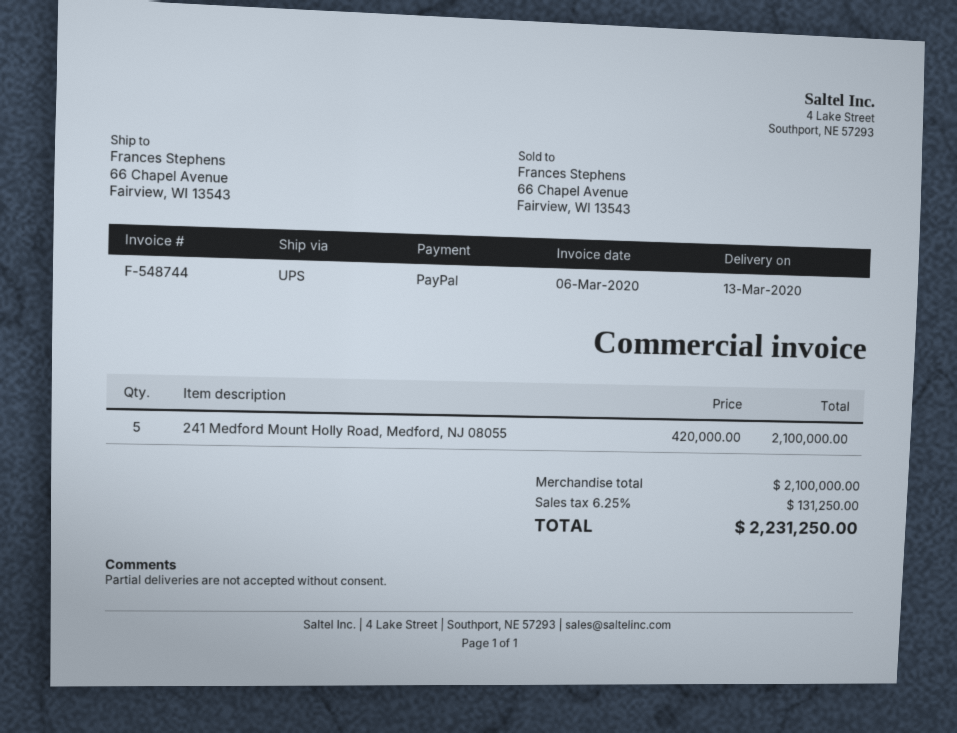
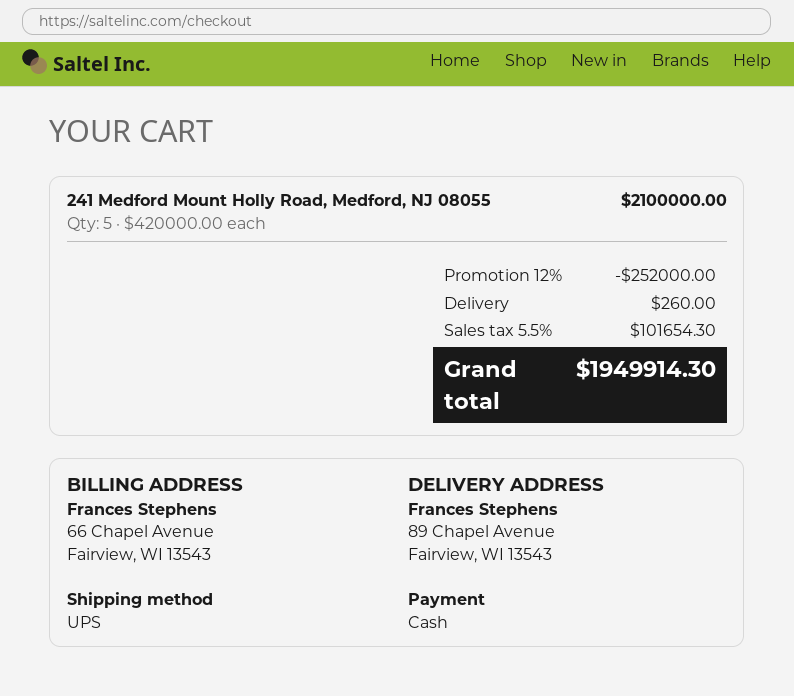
payment method: PayPal -> cash
ship to: 66 Chapel Avenue, Fairview, WI 13543 -> 89 Chapel Avenue, Fairview, WI 13543
discount: none -> 12% = 252000.00
shipping: none -> 260.00
tax: 6.25% = 131250.00 -> 5.5% = 101654.30
total: 2231250.00 -> 1949914.30

